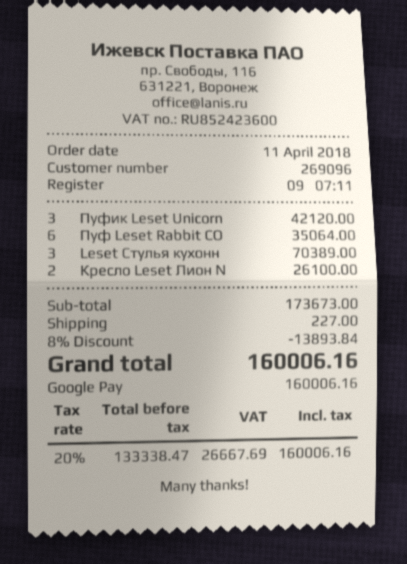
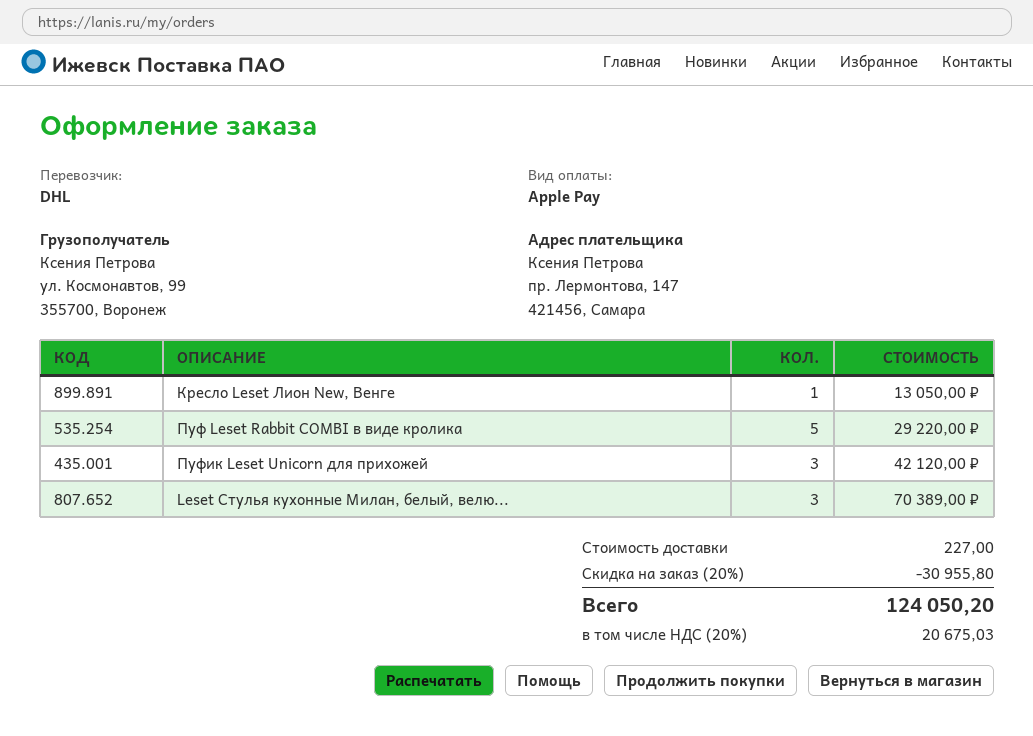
payment method: Google Pay -> Apple Pay
Пуф Leset Rabbit CO: 6 for 35064.00 -> 5 for 29220.00
Кресло Leset Лион N: 2 for 26100.00 -> 1 for 13050.00
discount: 8% = 13893.84 -> 20% = 30955.80
tax: 20% = 26667.69 -> 20% = 20675.03
total: 160006.16 -> 124050.20

